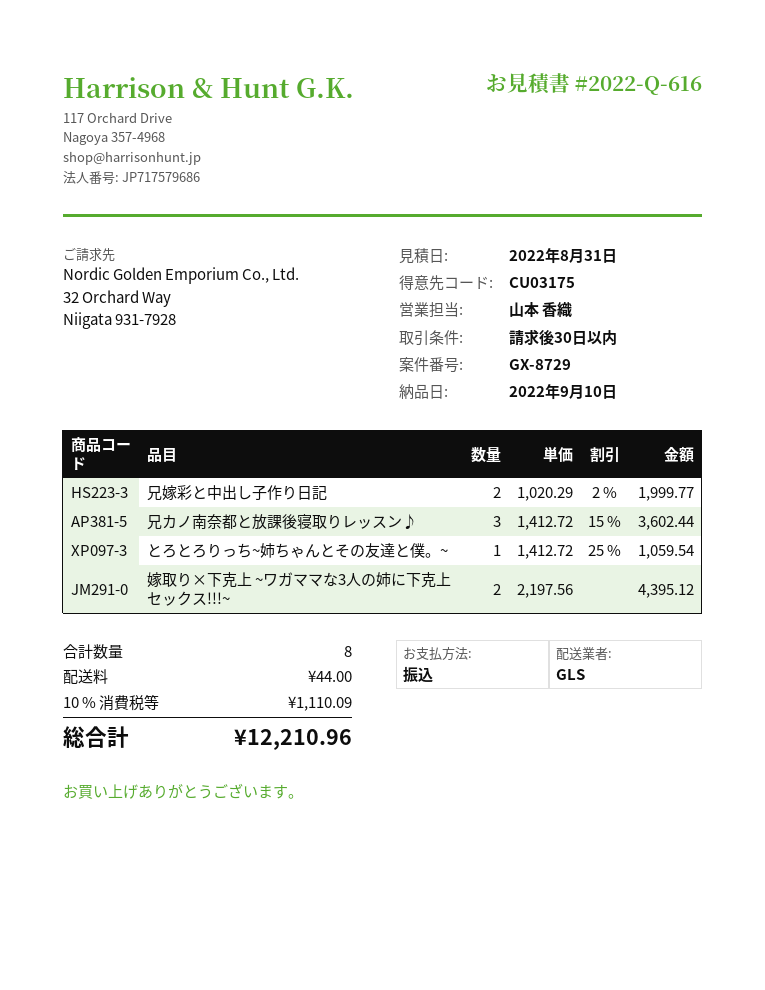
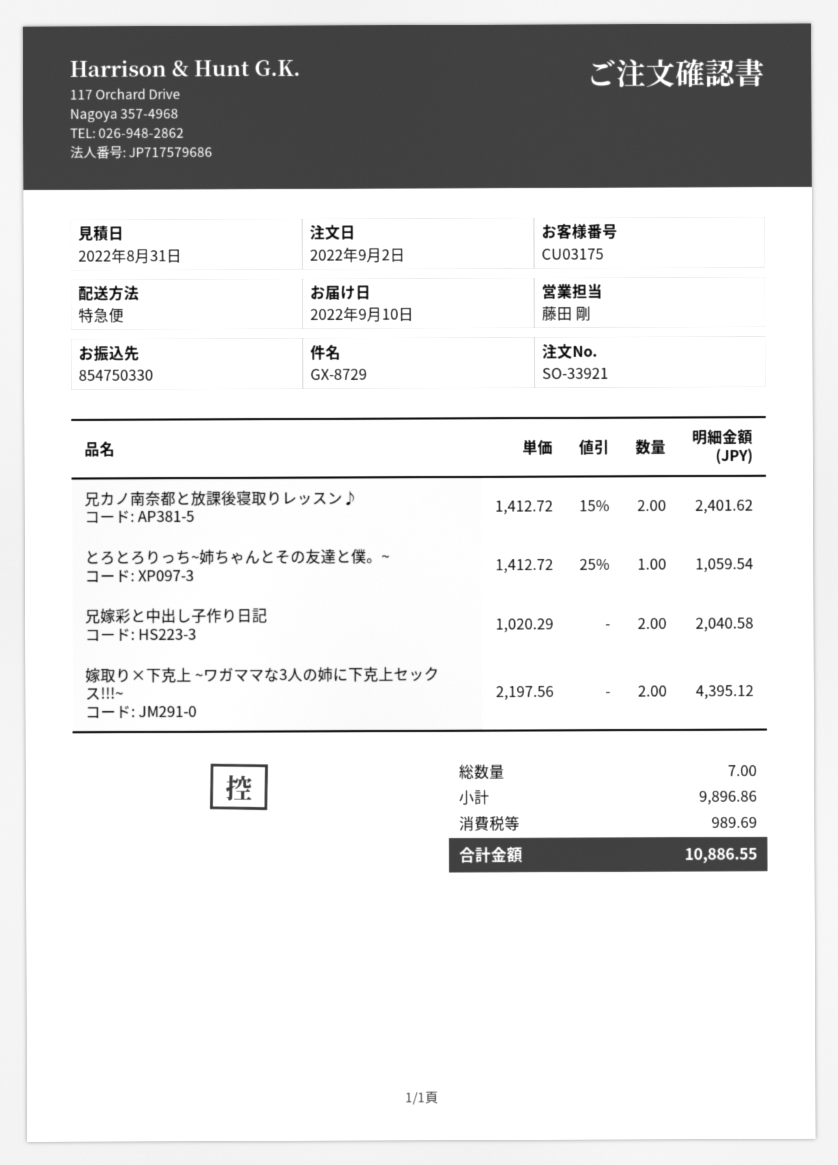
sales rep: 山本 香織 -> 藤田 剛
shipping method: GLS -> express
兄嫁彩と中出し子作り日記: 2 x 1020.29 - 2% = 1999.77 -> 2 x 1020.29 = 2040.58
兄カノ南奈都と放課後寝取りレッスン♪: 3 x 1412.72 - 15% = 3602.44 -> 2 x 1412.72 - 15% = 2401.62
total quantity: 8 -> 7
shipping: 44.00 -> none
tax: 1110.09 -> 989.69
total: 12210.96 -> 10886.55

